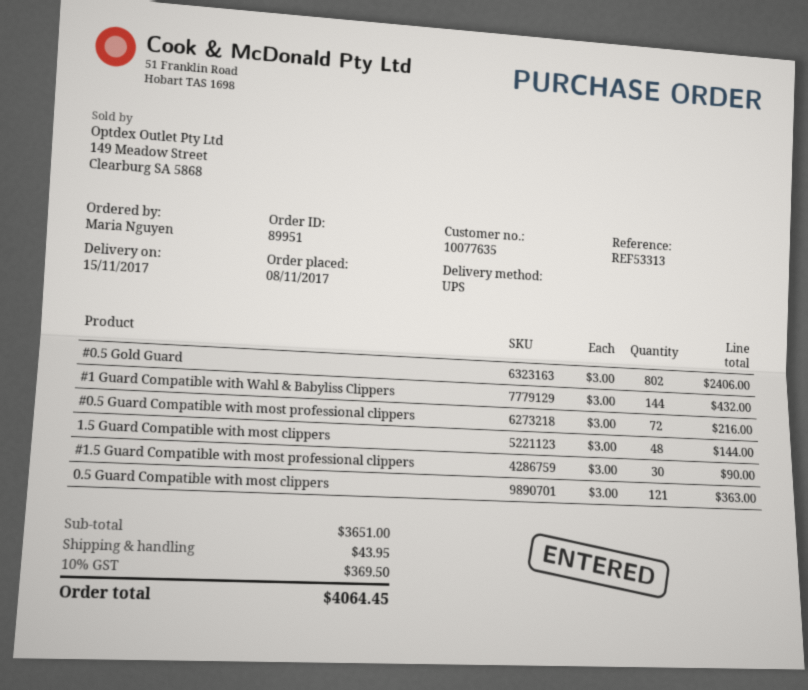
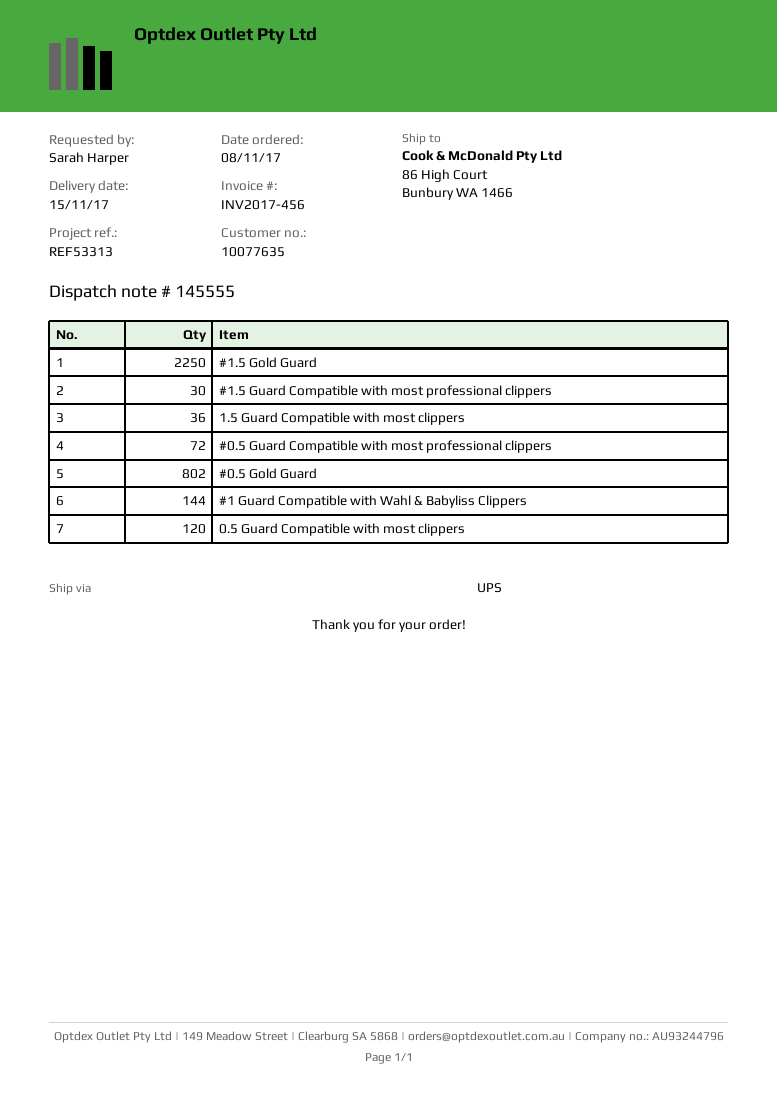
ordered by: Maria Nguyen -> Sarah Harper
1.5 Guard Compatible with most clippers: 48 -> 36
0.5 Guard Compatible with most clippers: 121 -> 120
#1.5 Gold Guard: none -> 2250

